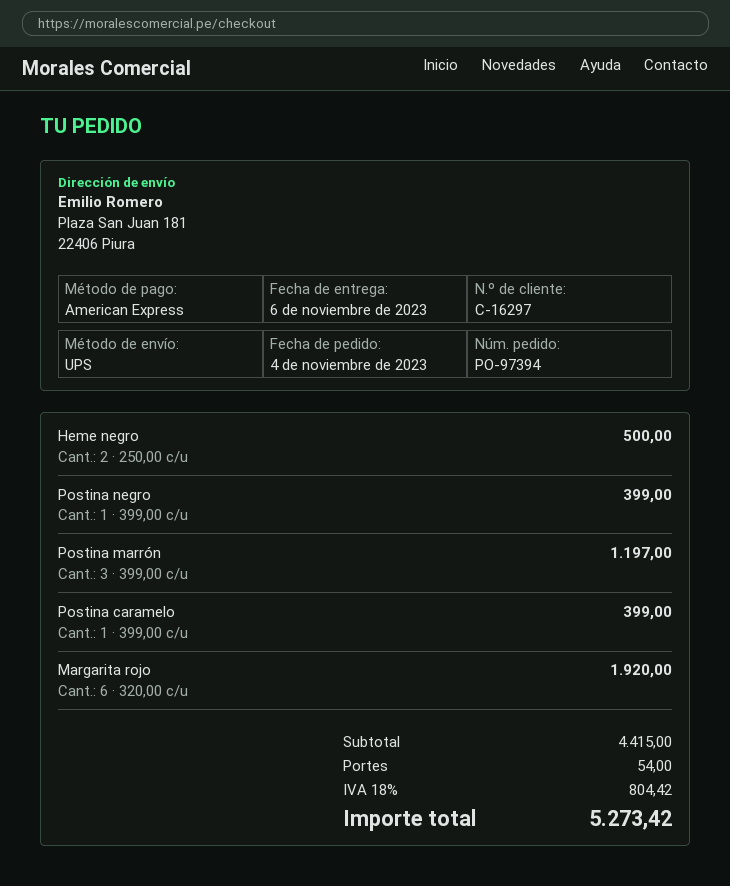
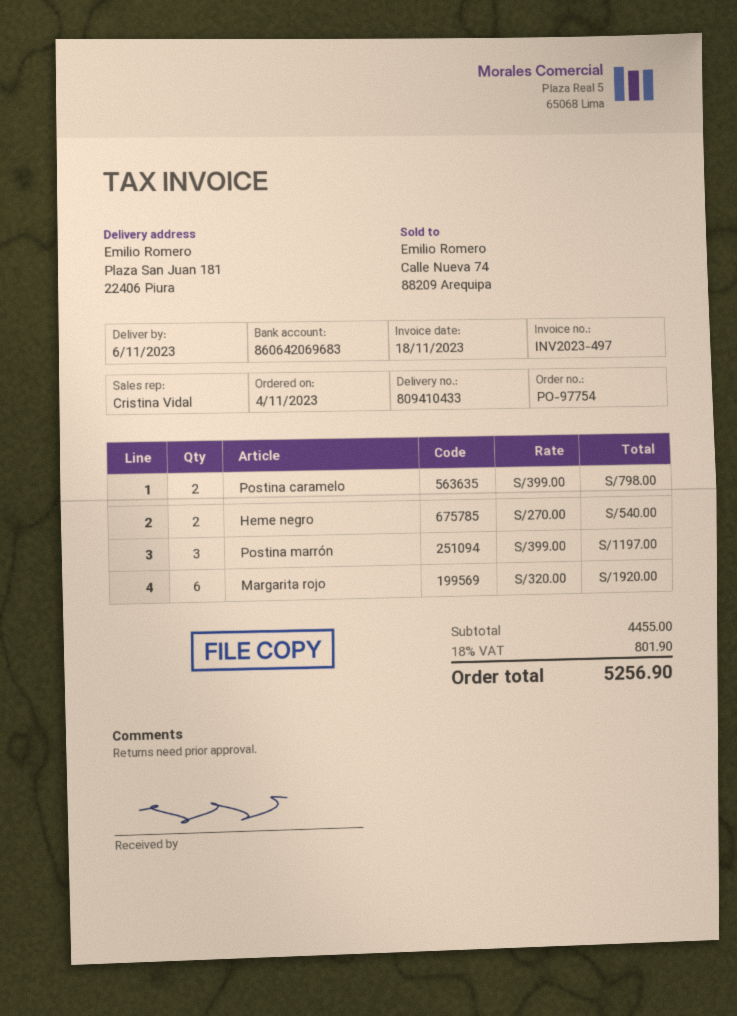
order number: PO-97394 -> PO-97754
Heme negro: 2 x 250.00 = 500.00 -> 2 x 270.00 = 540.00
Postina negro: 1 x 399.00 = 399.00 -> none
Postina caramelo: 1 x 399.00 = 399.00 -> 2 x 399.00 = 798.00
subtotal: 4415.00 -> 4455.00
shipping: 54.00 -> none
tax: 18% = 804.42 -> 18% = 801.90
total: 5273.42 -> 5256.90

